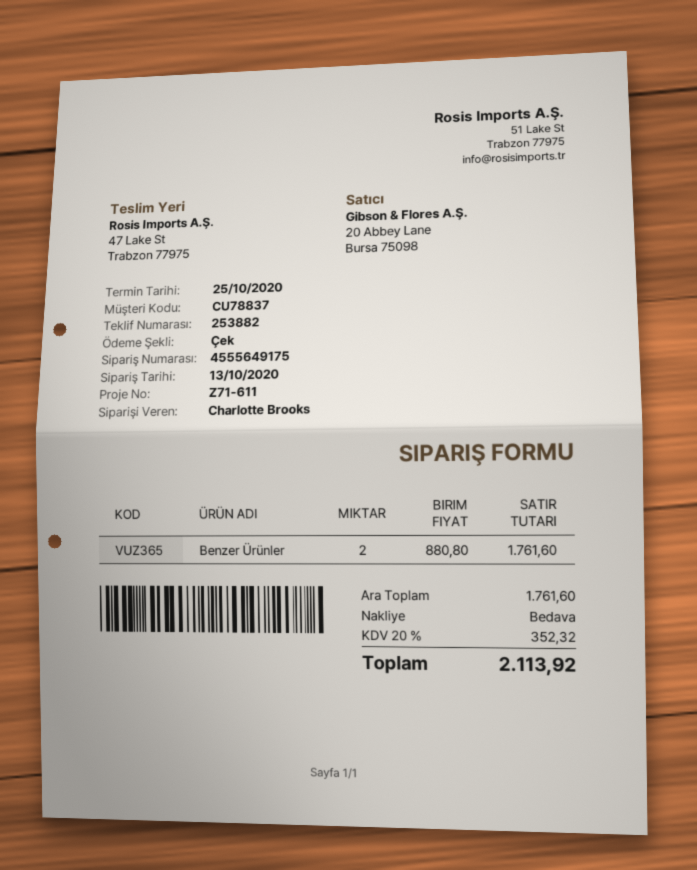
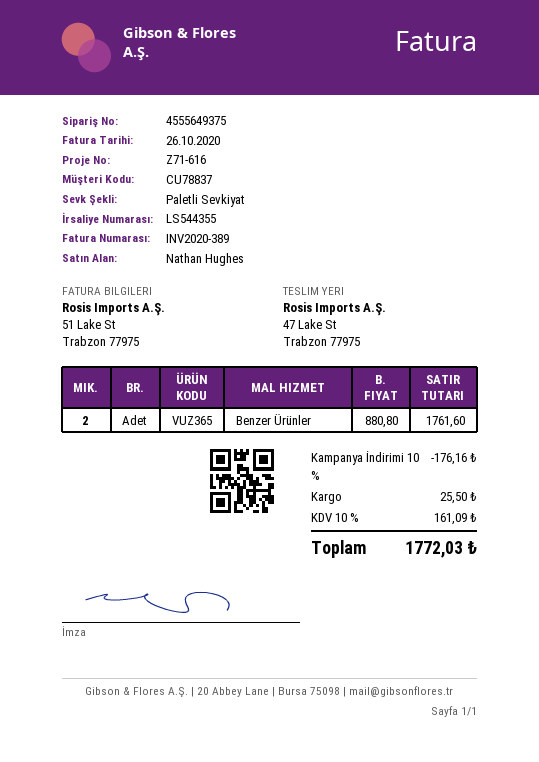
order number: 4555649175 -> 4555649375
reference: Z71-611 -> Z71-616
ordered by: Charlotte Brooks -> Nathan Hughes
discount: none -> 10% = 176.16
shipping: 0.00 -> 25.50
tax: 20% = 352.32 -> 10% = 161.09
total: 2113.92 -> 1772.03

